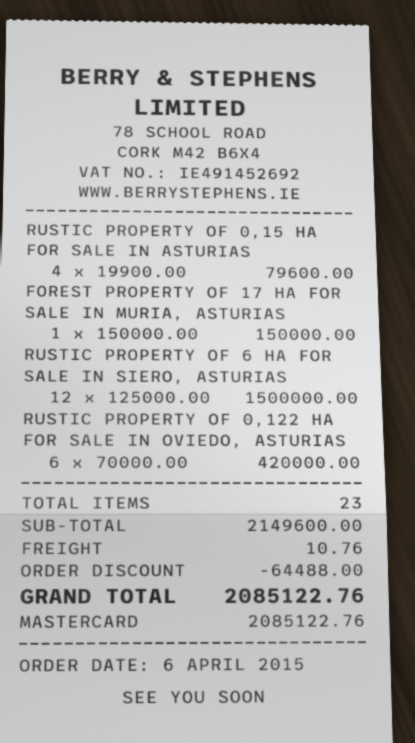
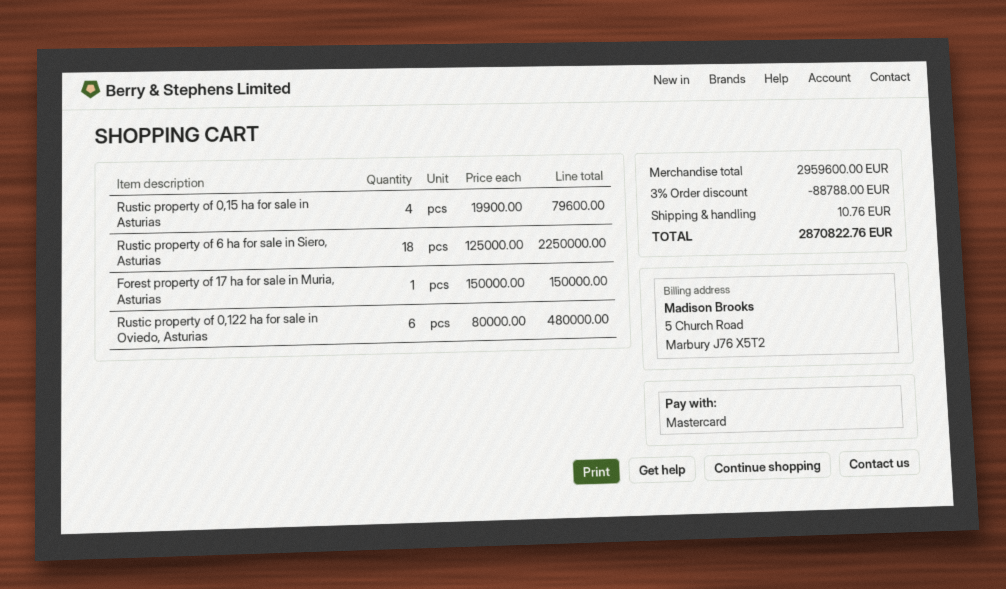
RUSTIC PROPERTY OF 6 HA FOR SALE IN SIERO, ASTURIAS: 12 x 125000.00 = 1500000.00 -> 18 x 125000.00 = 2250000.00
RUSTIC PROPERTY OF 0,122 HA FOR SALE IN OVIEDO, ASTURIAS: 6 x 70000.00 = 420000.00 -> 6 x 80000.00 = 480000.00
subtotal: 2149600.00 -> 2959600.00
discount: 64488.00 -> 88788.00
total: 2085122.76 -> 2870822.76

